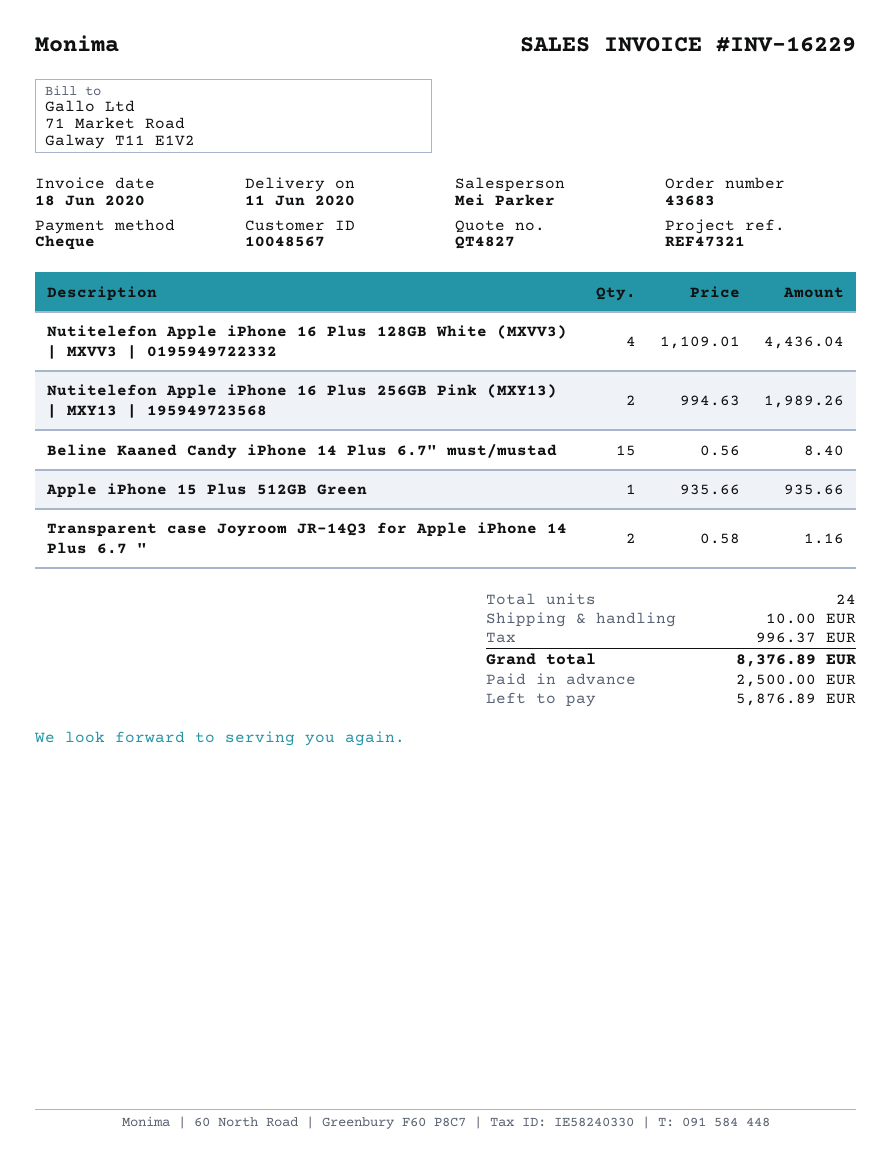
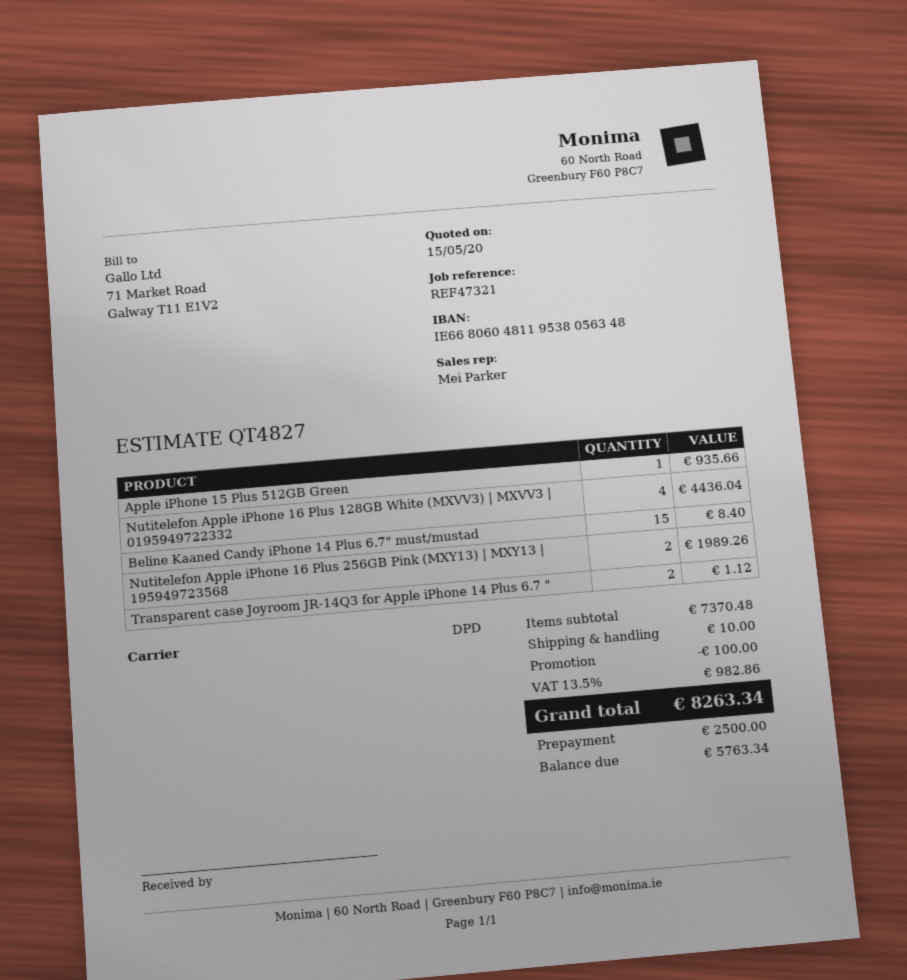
Transparent case Joyroom JR-14Q3 for Apple iPhone 14 Plus 6.7 ": 2 for 1.16 -> 2 for 1.12
discount: none -> 100.00
tax: 996.37 -> 982.86
total: 8376.89 -> 8263.34
balance: 5876.89 -> 5763.34

